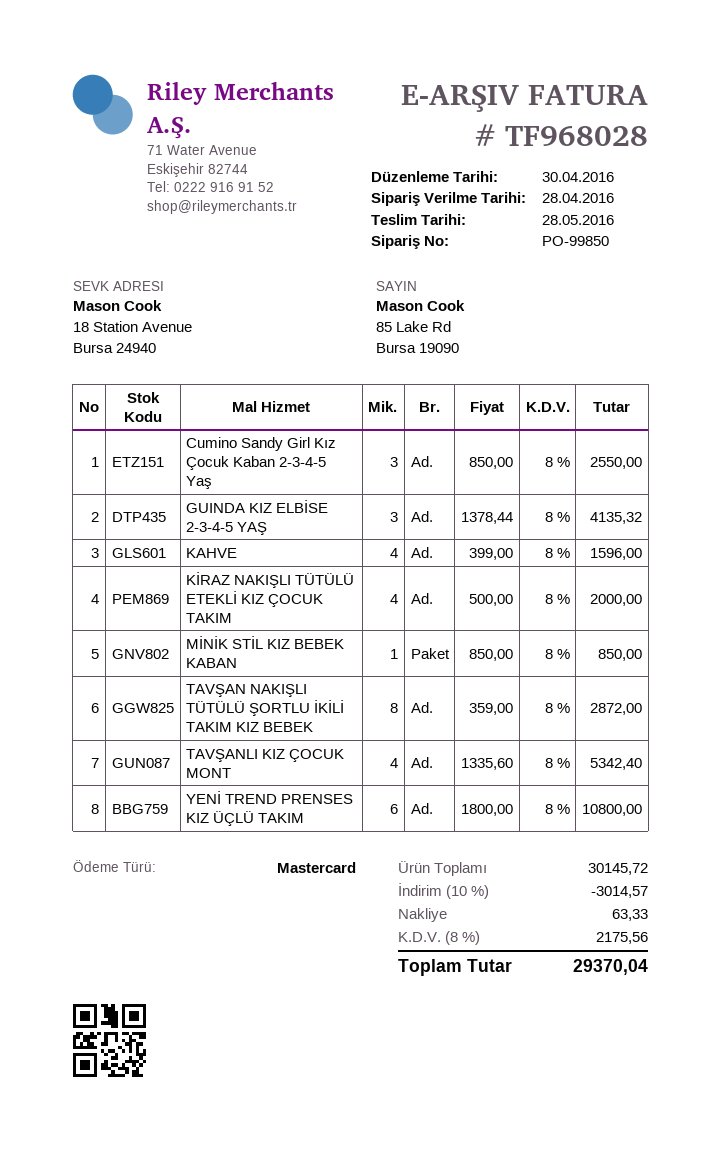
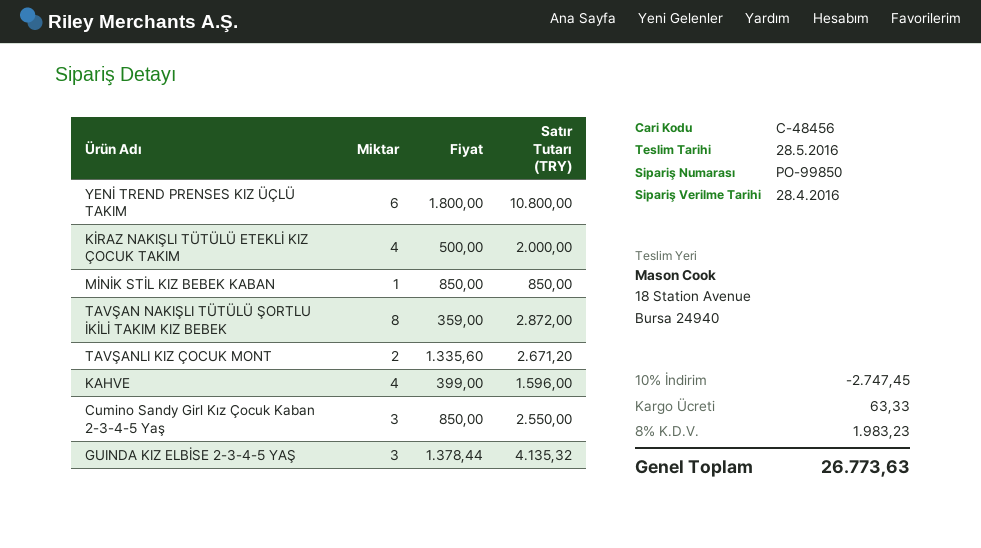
TAVŞANLI KIZ ÇOCUK MONT: 4 x 1335.60 = 5342.40 -> 2 x 1335.60 = 2671.20
discount: 10% = 3014.57 -> 10% = 2747.45
tax: 8% = 2175.56 -> 8% = 1983.23
total: 29370.04 -> 26773.63

